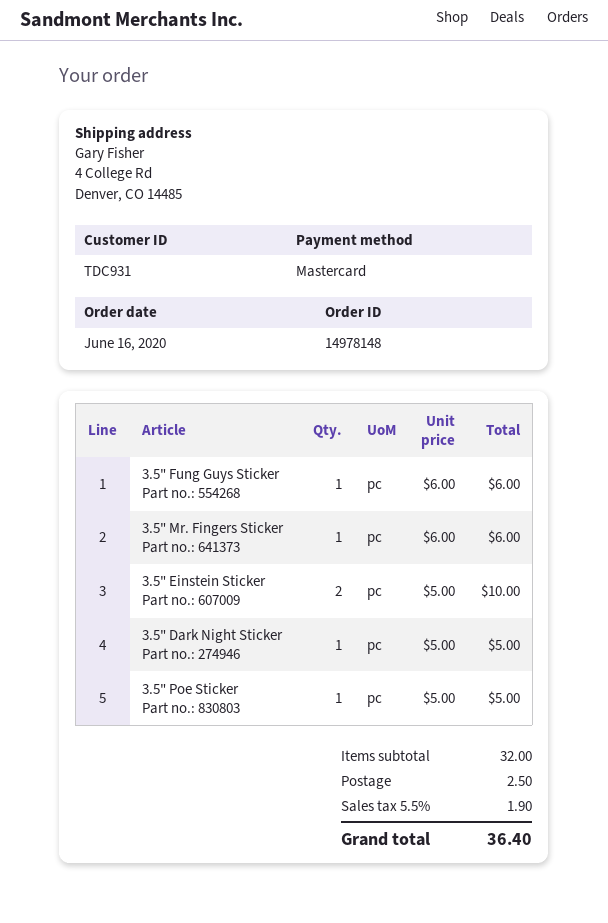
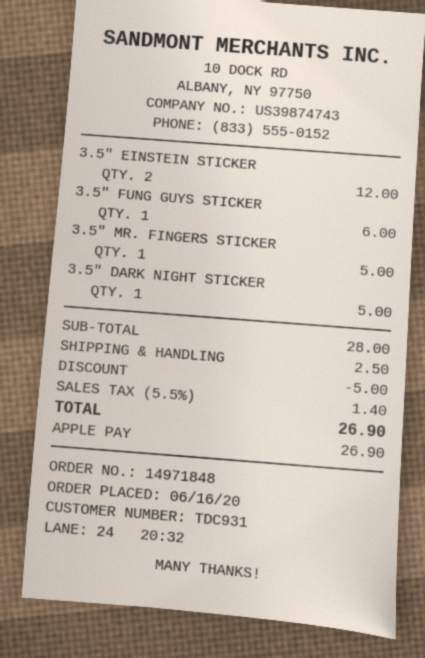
order number: 14978148 -> 14971848
payment method: Mastercard -> Apple Pay
3.5" Mr. Fingers Sticker: 1 for 6.00 -> 1 for 5.00
3.5" Einstein Sticker: 2 for 10.00 -> 2 for 12.00
3.5" Poe Sticker: 1 for 5.00 -> none
subtotal: 32.00 -> 28.00
discount: none -> 5.00
tax: 5.5% = 1.90 -> 5.5% = 1.40
total: 36.40 -> 26.90

